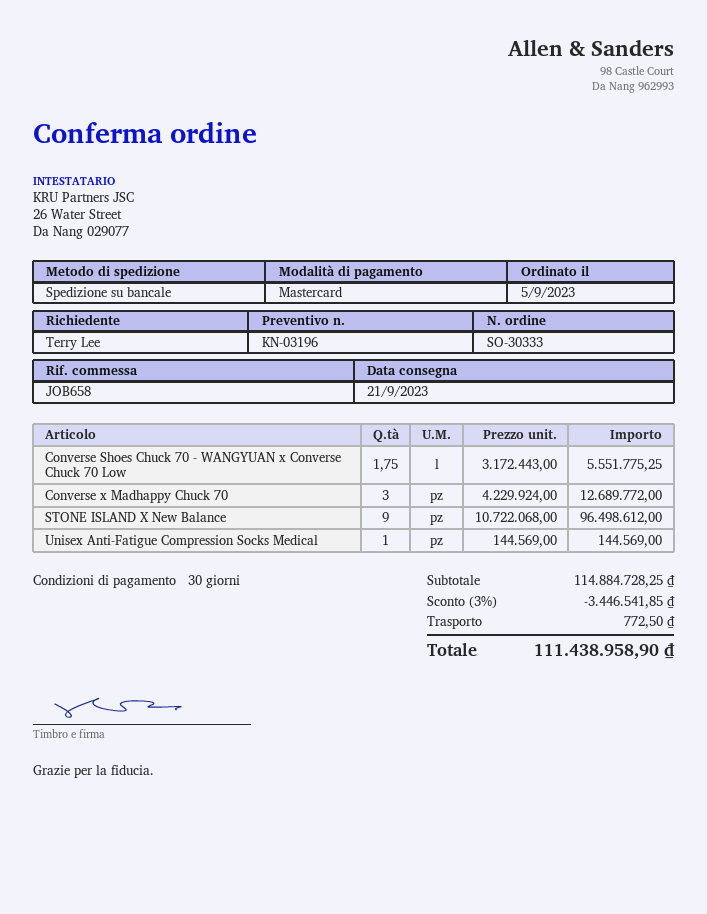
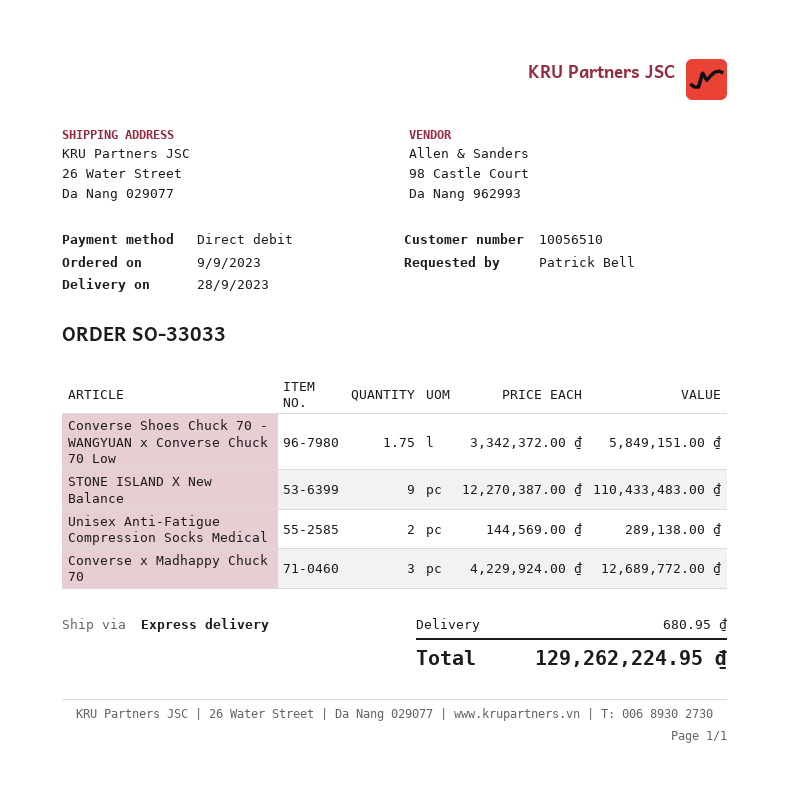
order number: SO-30333 -> SO-33033
order date: 2023-09-05 -> 2023-09-09
delivery date: 2023-09-21 -> 2023-09-28
ordered by: Terry Lee -> Patrick Bell
payment method: Mastercard -> direct debit
shipping method: pallet freight -> express
Converse Shoes Chuck 70 - WANGYUAN x Converse Chuck 70 Low: 1.75 x 3172443.00 = 5551775.25 -> 1.75 x 3342372.00 = 5849151.00
STONE ISLAND X New Balance: 9 x 10722068.00 = 96498612.00 -> 9 x 12270387.00 = 110433483.00
Unisex Anti-Fatigue Compression Socks Medical: 1 x 144569.00 = 144569.00 -> 2 x 144569.00 = 289138.00
discount: 3% = 3446541.85 -> none
shipping: 772.50 -> 680.95
total: 111438958.90 -> 129262224.95

